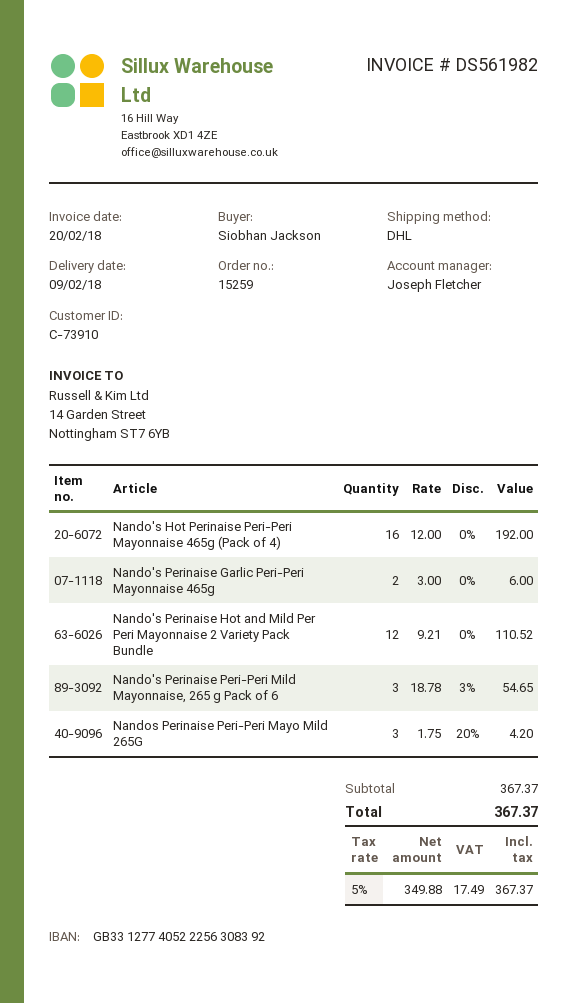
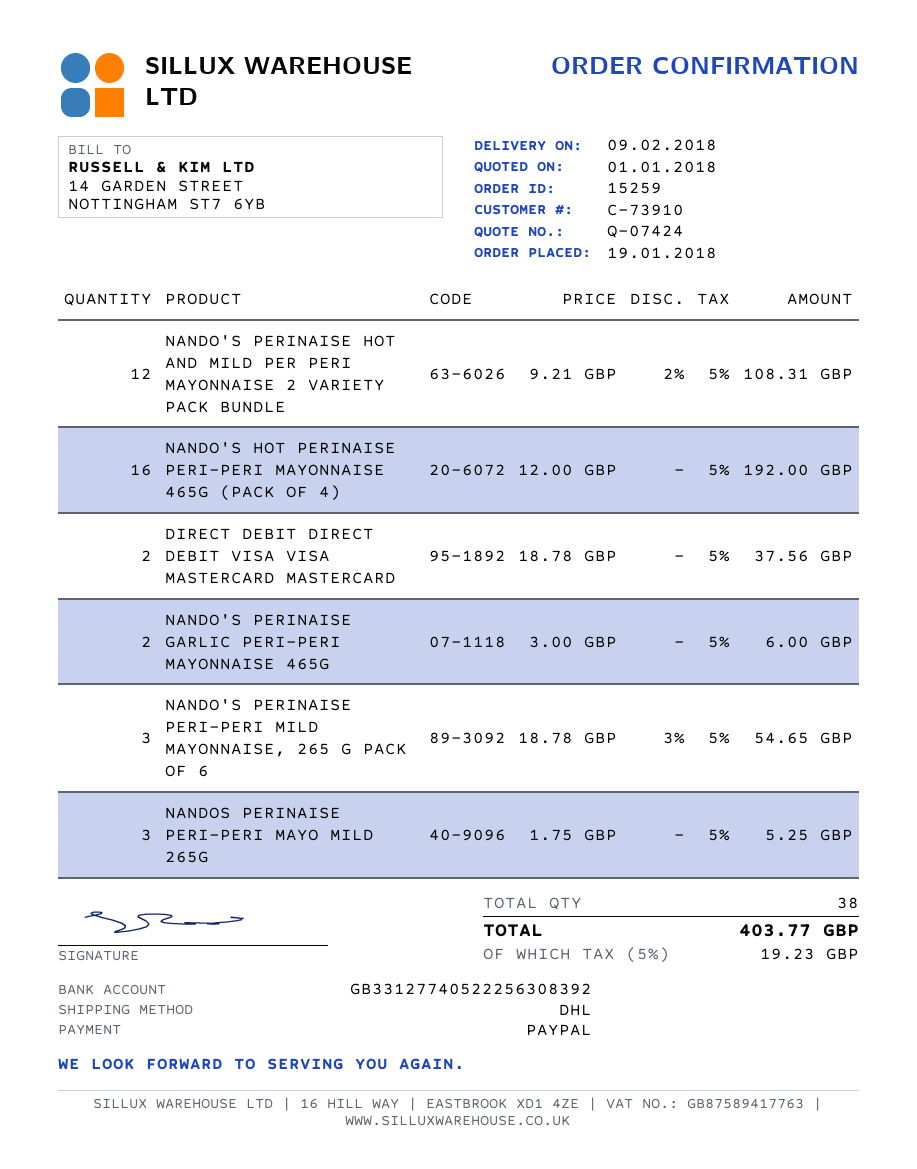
Nando's Perinaise Hot and Mild Per Peri Mayonnaise 2 Variety Pack Bundle: 12 x 9.21 = 110.52 -> 12 x 9.21 - 2% = 108.31
Nandos Perinaise Peri-Peri Mayo Mild 265G: 3 x 1.75 - 20% = 4.20 -> 3 x 1.75 = 5.25
DIRECT DEBIT DIRECT DEBIT VISA VISA MASTERCARD MASTERCARD: none -> 2 x 18.78 = 37.56
tax: 5% = 17.49 -> 5% = 19.23
total: 367.37 -> 403.77

